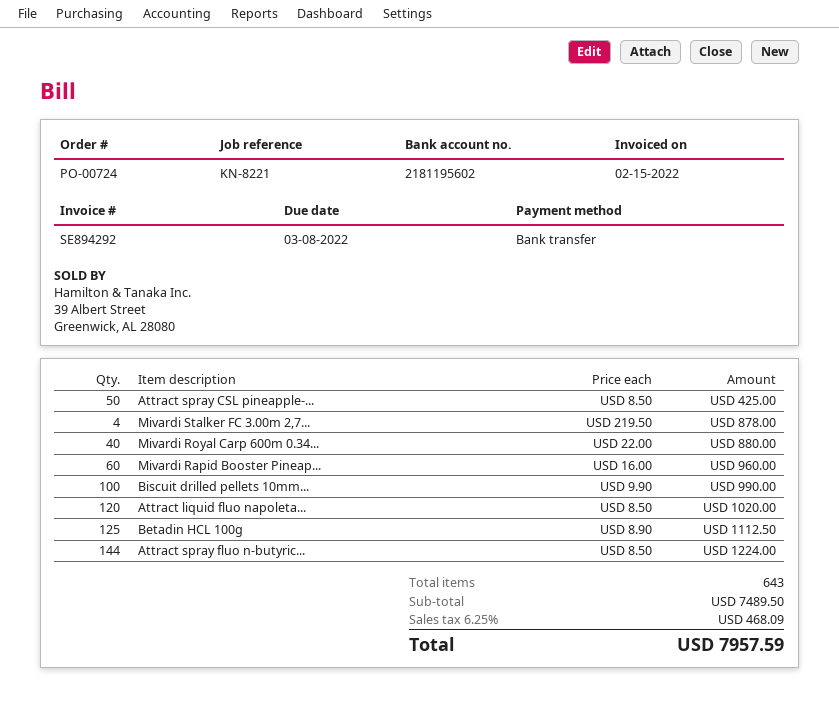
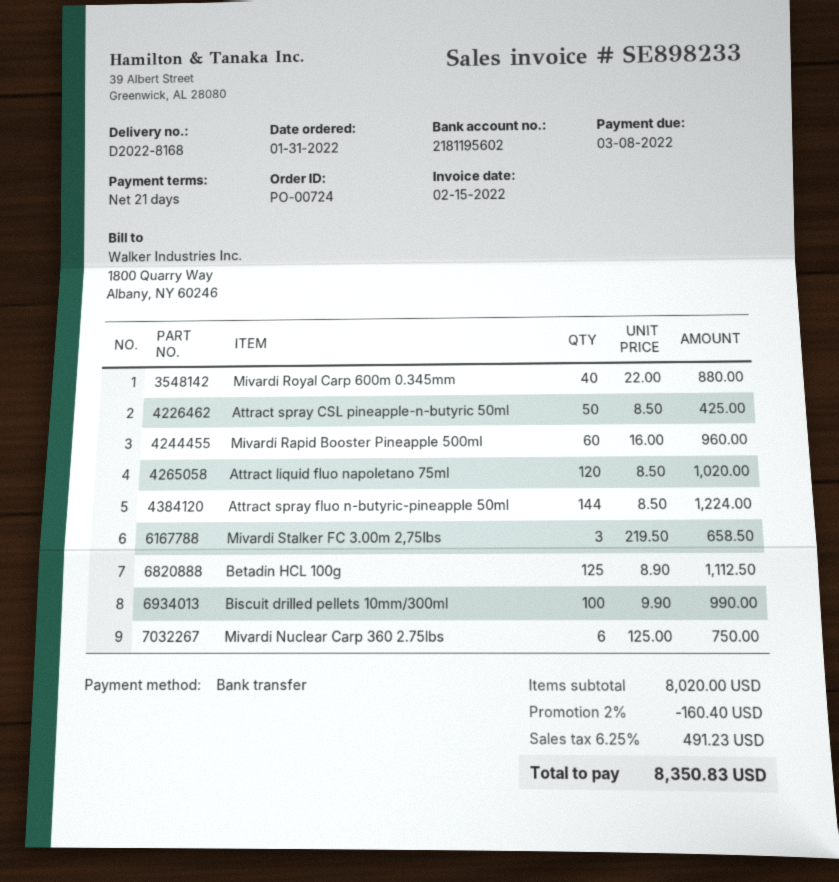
invoice number: SE894292 -> SE898233
Mivardi Stalker FC 3.00m 2,7...: 4 x 219.50 = 878.00 -> 3 x 219.50 = 658.50
Mivardi Nuclear Carp 360 2.75lbs: none -> 6 x 125.00 = 750.00
subtotal: 7489.50 -> 8020.00
discount: none -> 2% = 160.40
tax: 6.25% = 468.09 -> 6.25% = 491.23
total: 7957.59 -> 8350.83

